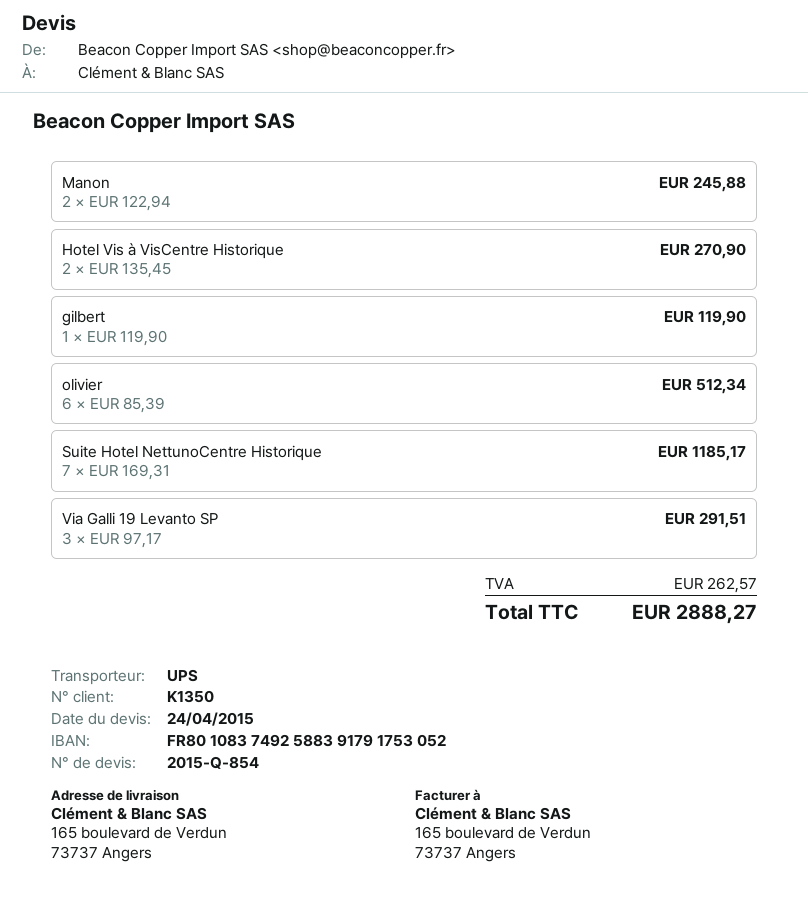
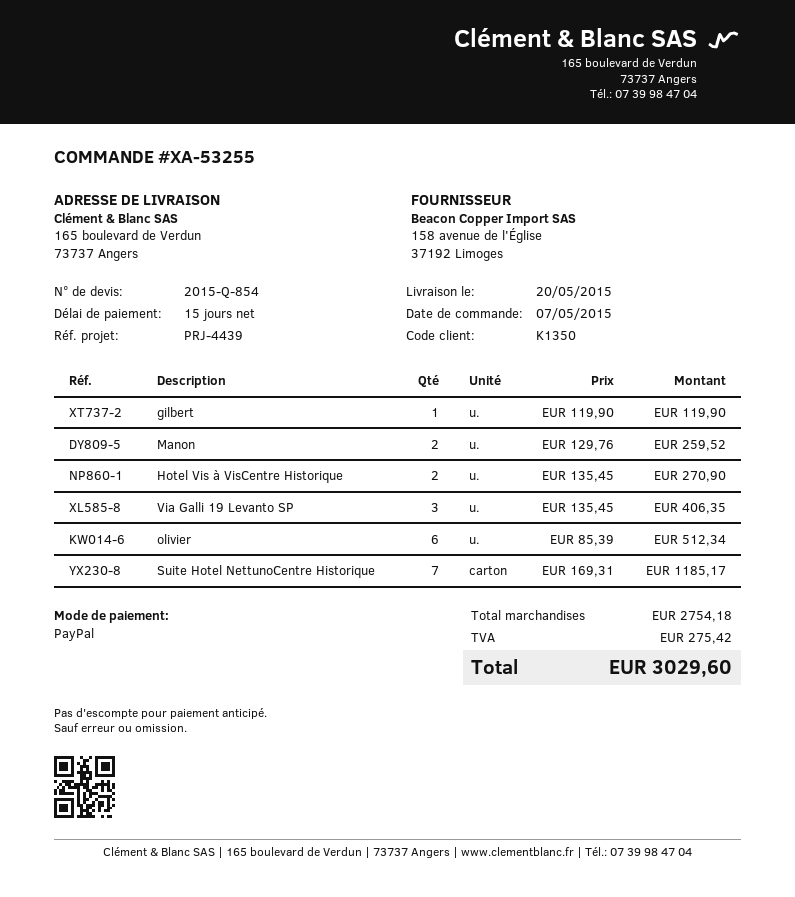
Manon: 2 x 122.94 = 245.88 -> 2 x 129.76 = 259.52
Via Galli 19 Levanto SP: 3 x 97.17 = 291.51 -> 3 x 135.45 = 406.35
tax: 262.57 -> 275.42
total: 2888.27 -> 3029.60

